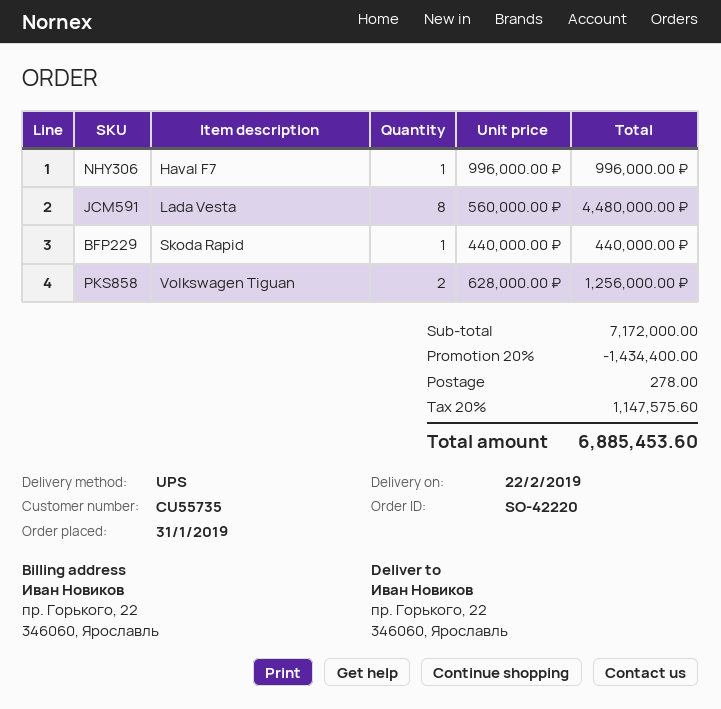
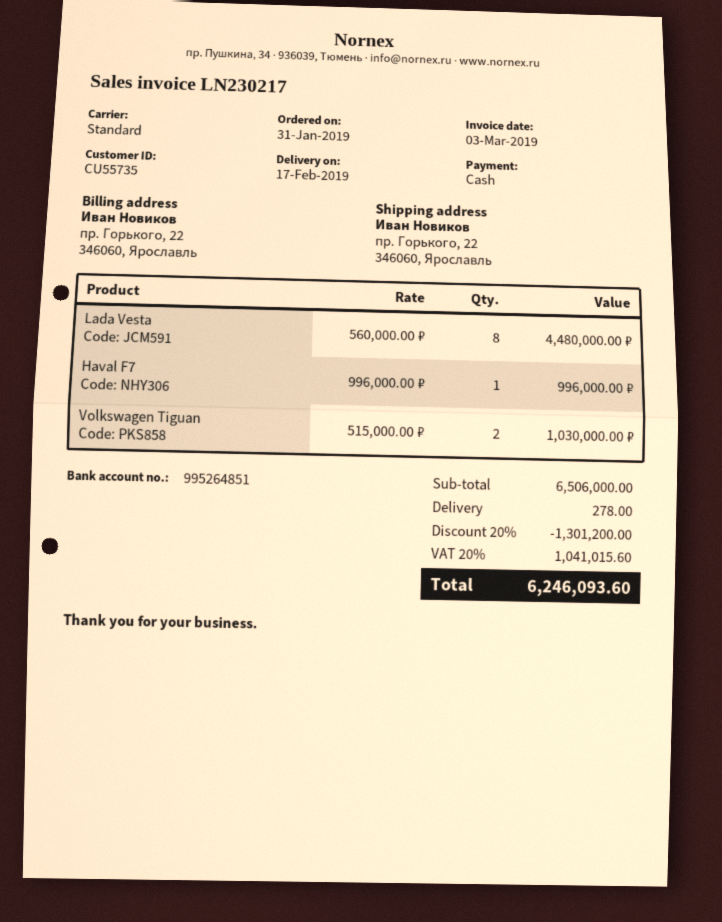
delivery date: 2019-02-22 -> 2019-02-17
shipping method: UPS -> standard
Skoda Rapid: 1 x 440000.00 = 440000.00 -> none
Volkswagen Tiguan: 2 x 628000.00 = 1256000.00 -> 2 x 515000.00 = 1030000.00
subtotal: 7172000.00 -> 6506000.00
discount: 20% = 1434400.00 -> 20% = 1301200.00
tax: 20% = 1147575.60 -> 20% = 1041015.60
total: 6885453.60 -> 6246093.60

